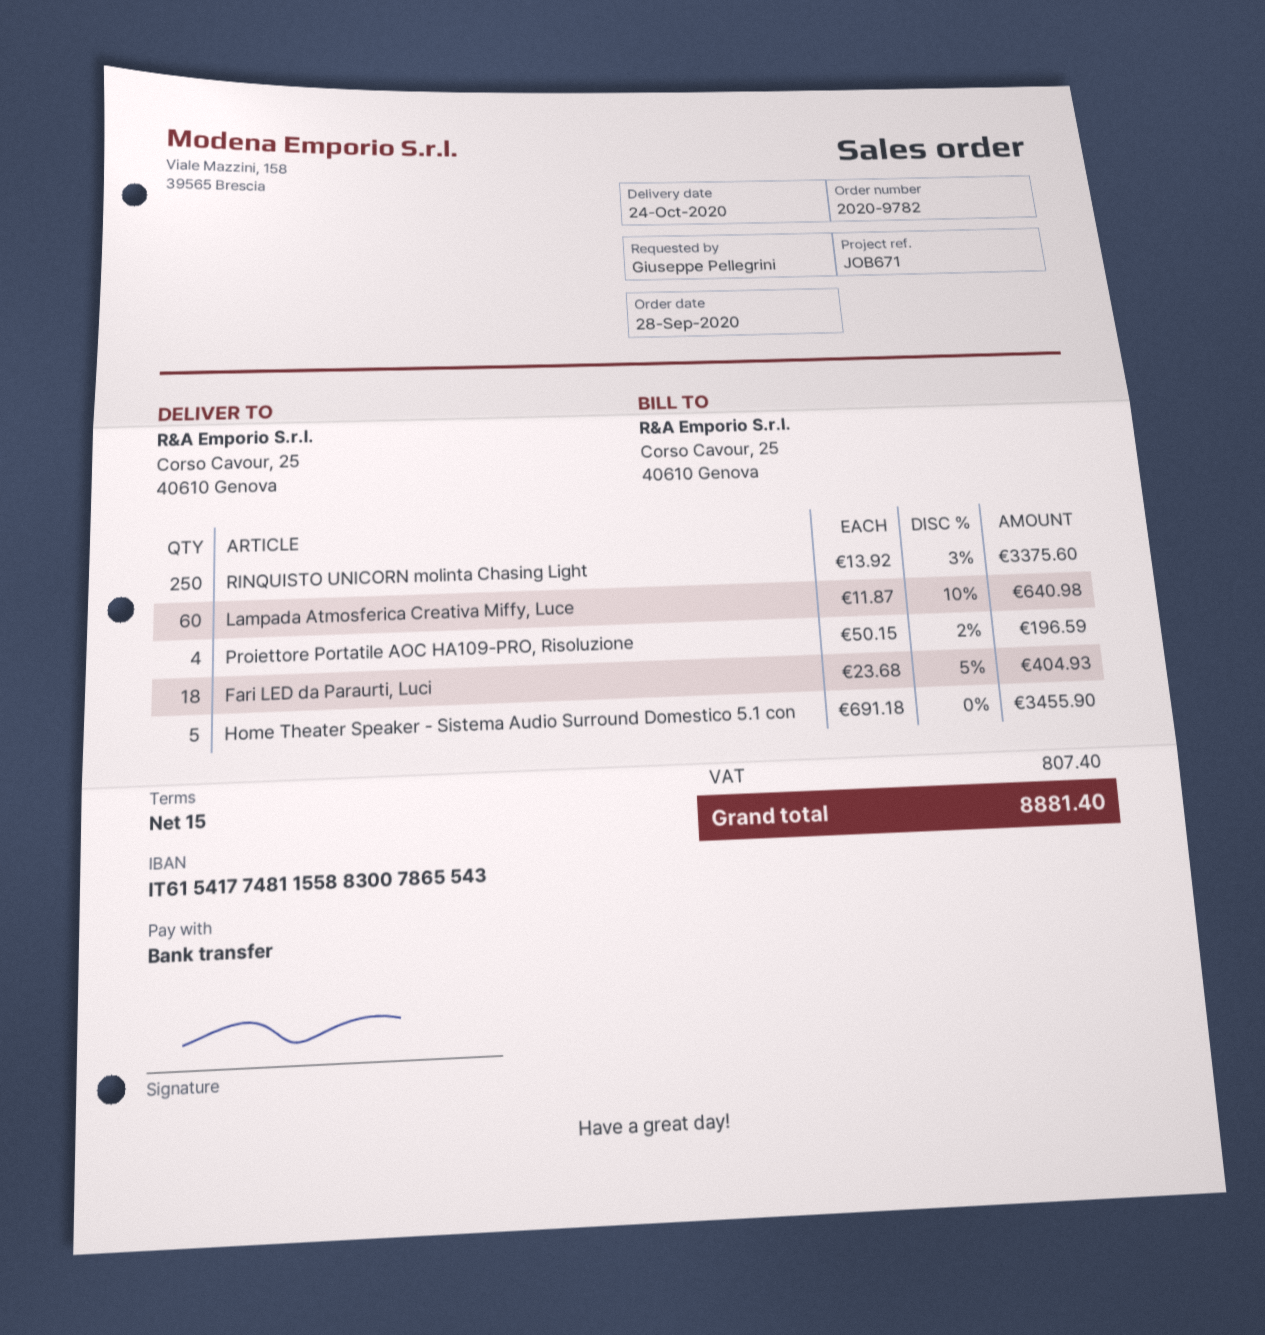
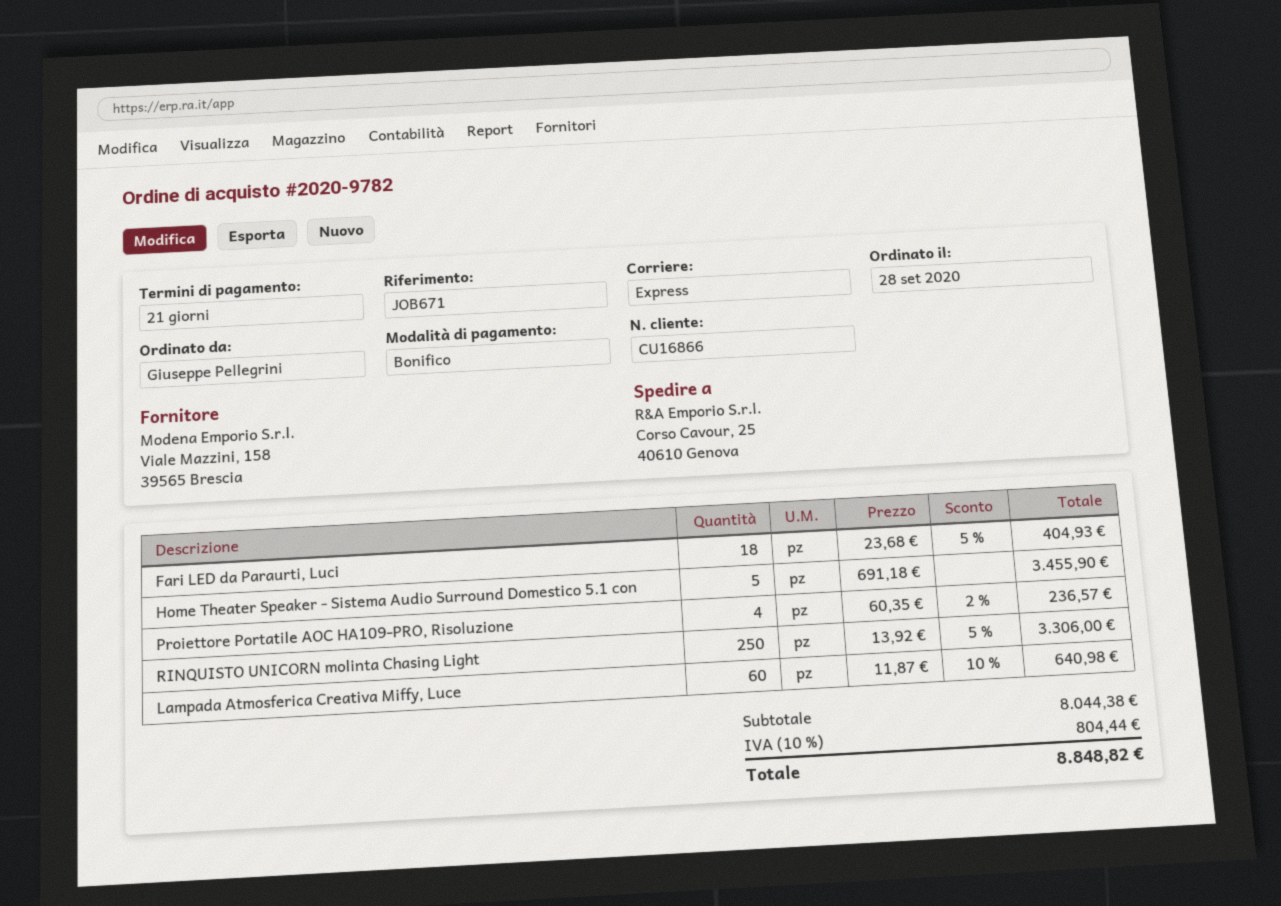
payment terms: 15 days -> 21 days
RINQUISTO UNICORN molinta Chasing Light: 250 x 13.92 - 3% = 3375.60 -> 250 x 13.92 - 5% = 3306.00
Proiettore Portatile AOC HA109-PRO, Risoluzione: 4 x 50.15 - 2% = 196.59 -> 4 x 60.35 - 2% = 236.57
tax: 807.40 -> 804.44
total: 8881.40 -> 8848.82

